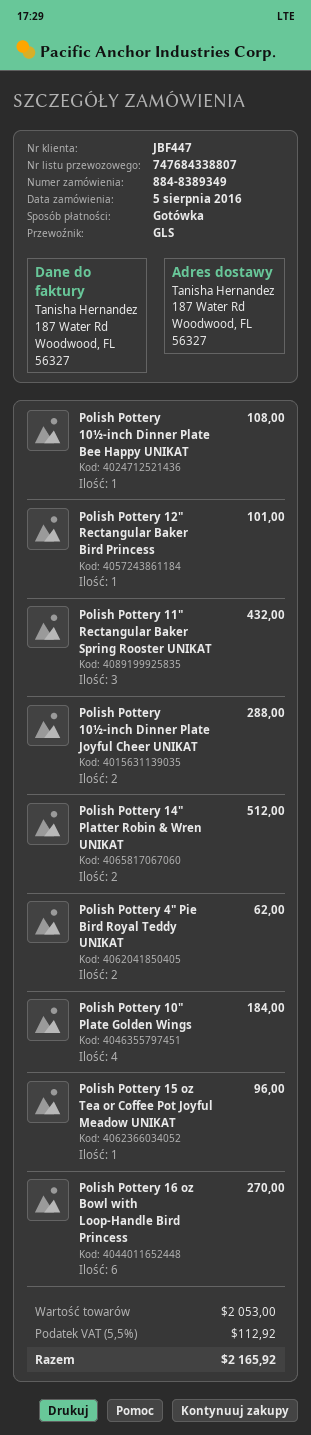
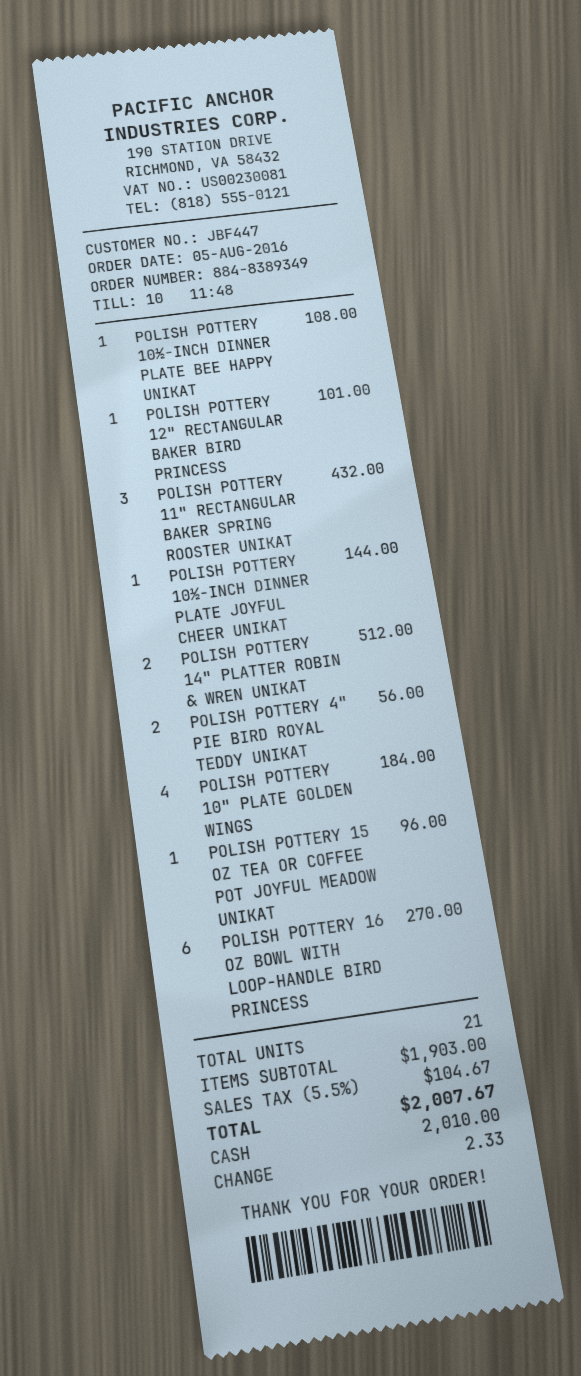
Polish Pottery 10½-inch Dinner Plate Joyful Cheer UNIKAT: 2 for 288.00 -> 1 for 144.00
Polish Pottery 4" Pie Bird Royal Teddy UNIKAT: 2 for 62.00 -> 2 for 56.00
subtotal: 2053.00 -> 1903.00
tax: 5.5% = 112.92 -> 5.5% = 104.67
total: 2165.92 -> 2007.67

